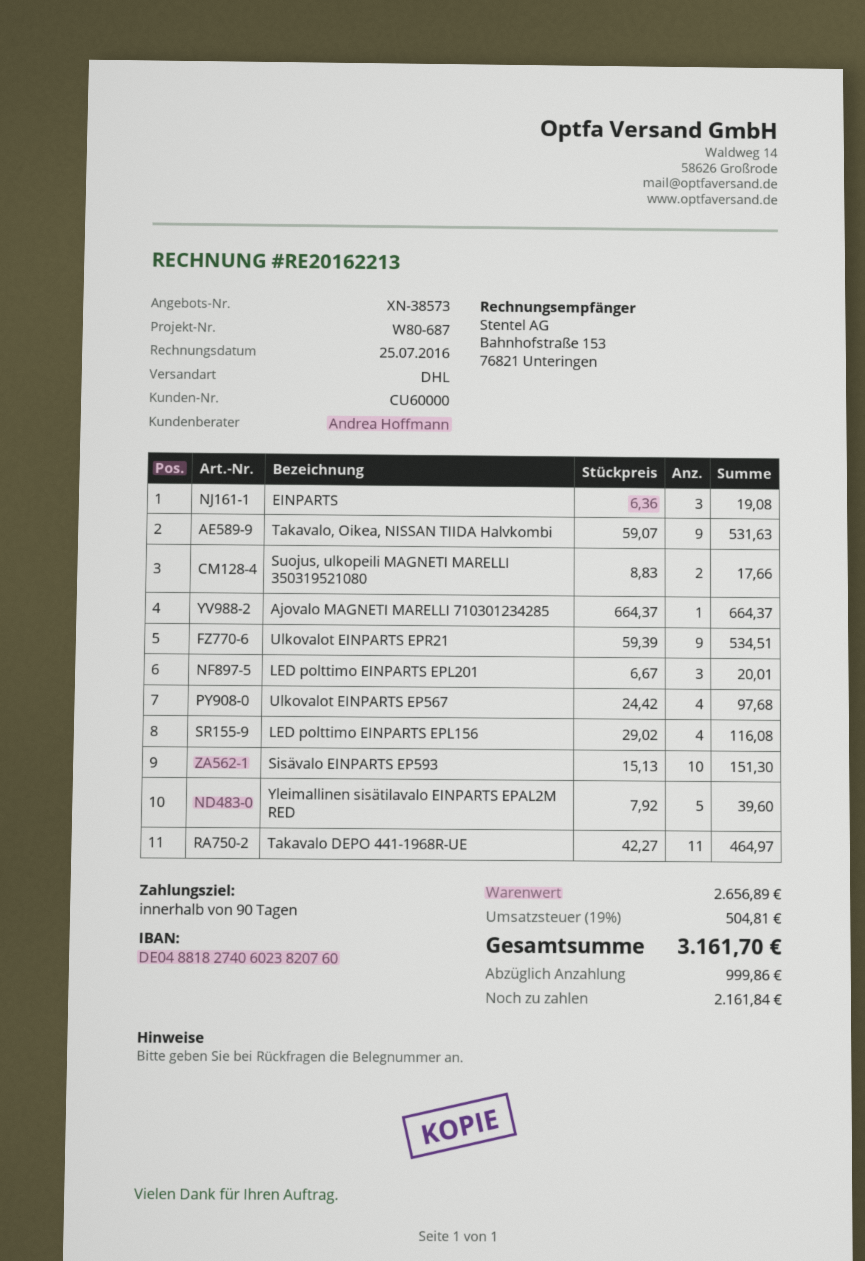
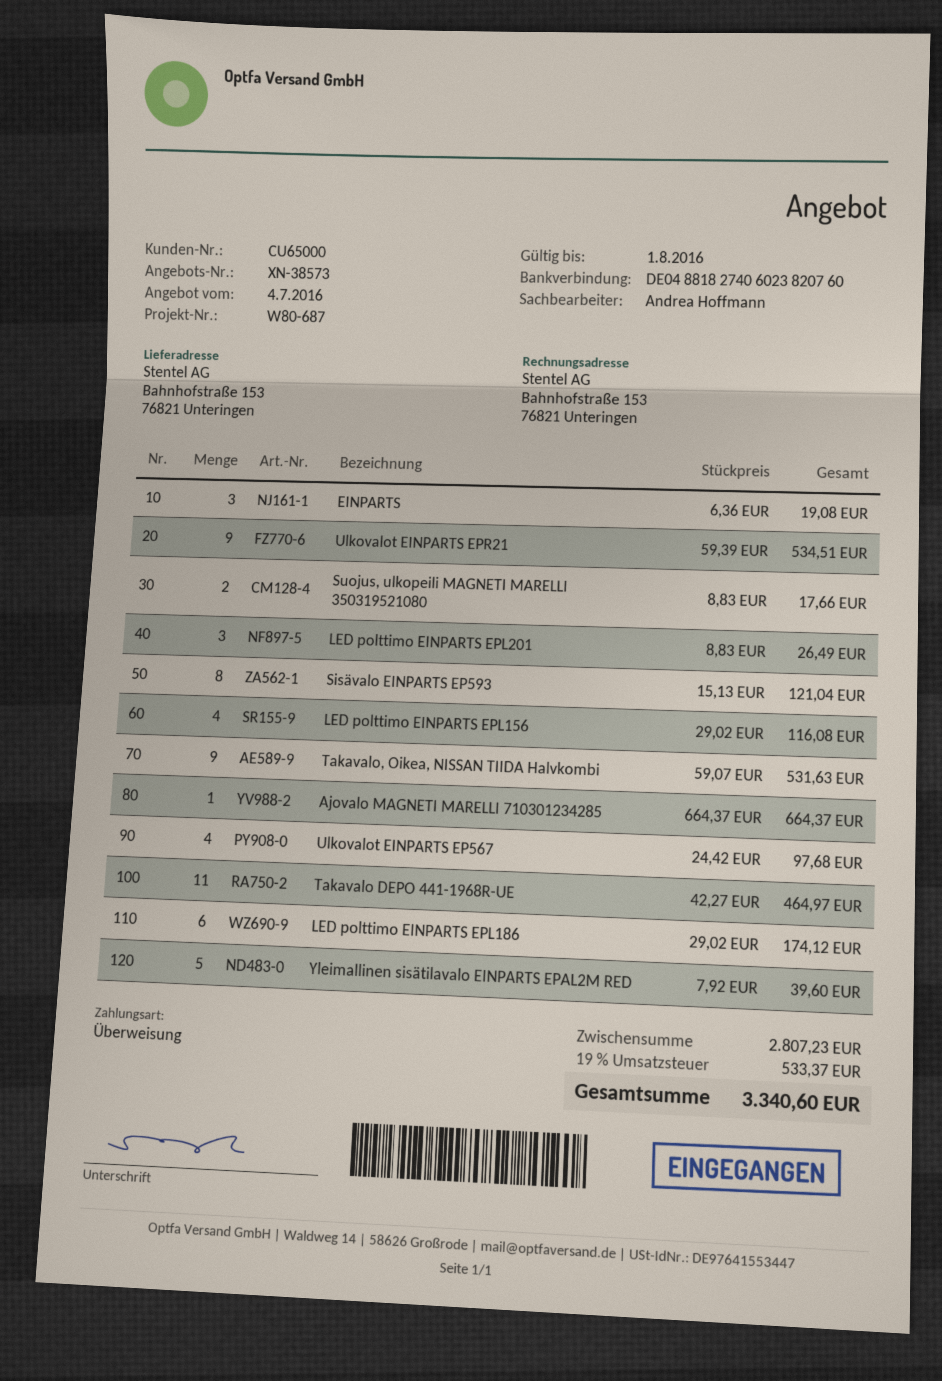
customer number: CU60000 -> CU65000
LED polttimo EINPARTS EPL201: 3 x 6.67 = 20.01 -> 3 x 8.83 = 26.49
Sisävalo EINPARTS EP593: 10 x 15.13 = 151.30 -> 8 x 15.13 = 121.04
LED polttimo EINPARTS EPL186: none -> 6 x 29.02 = 174.12
subtotal: 2656.89 -> 2807.23
tax: 19% = 504.81 -> 19% = 533.37
total: 3161.70 -> 3340.60

